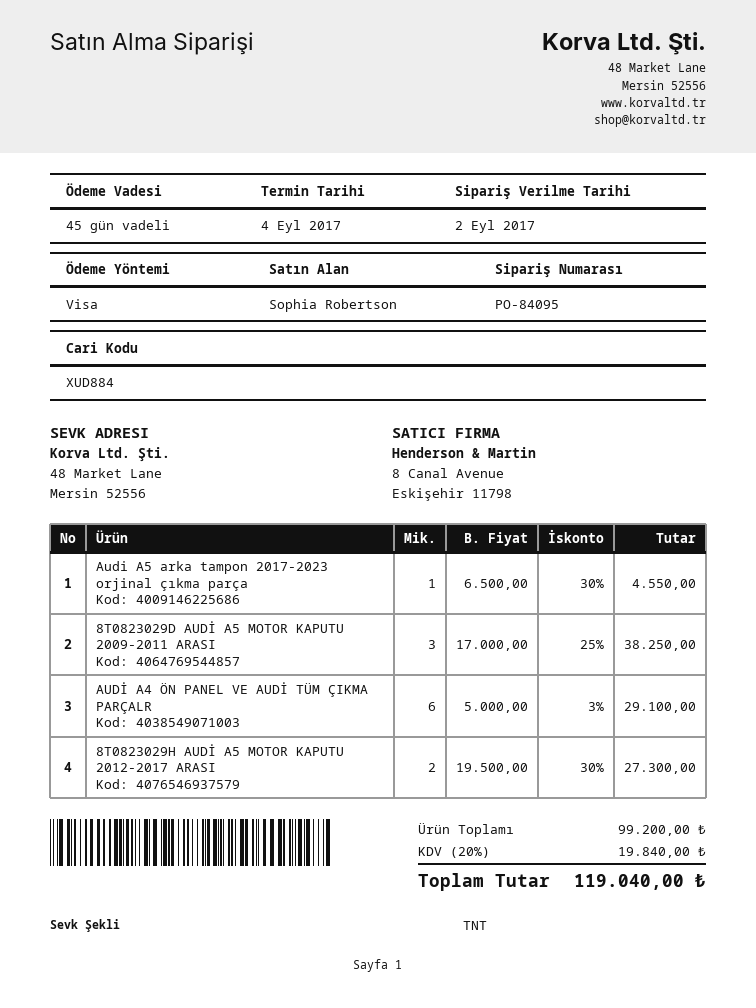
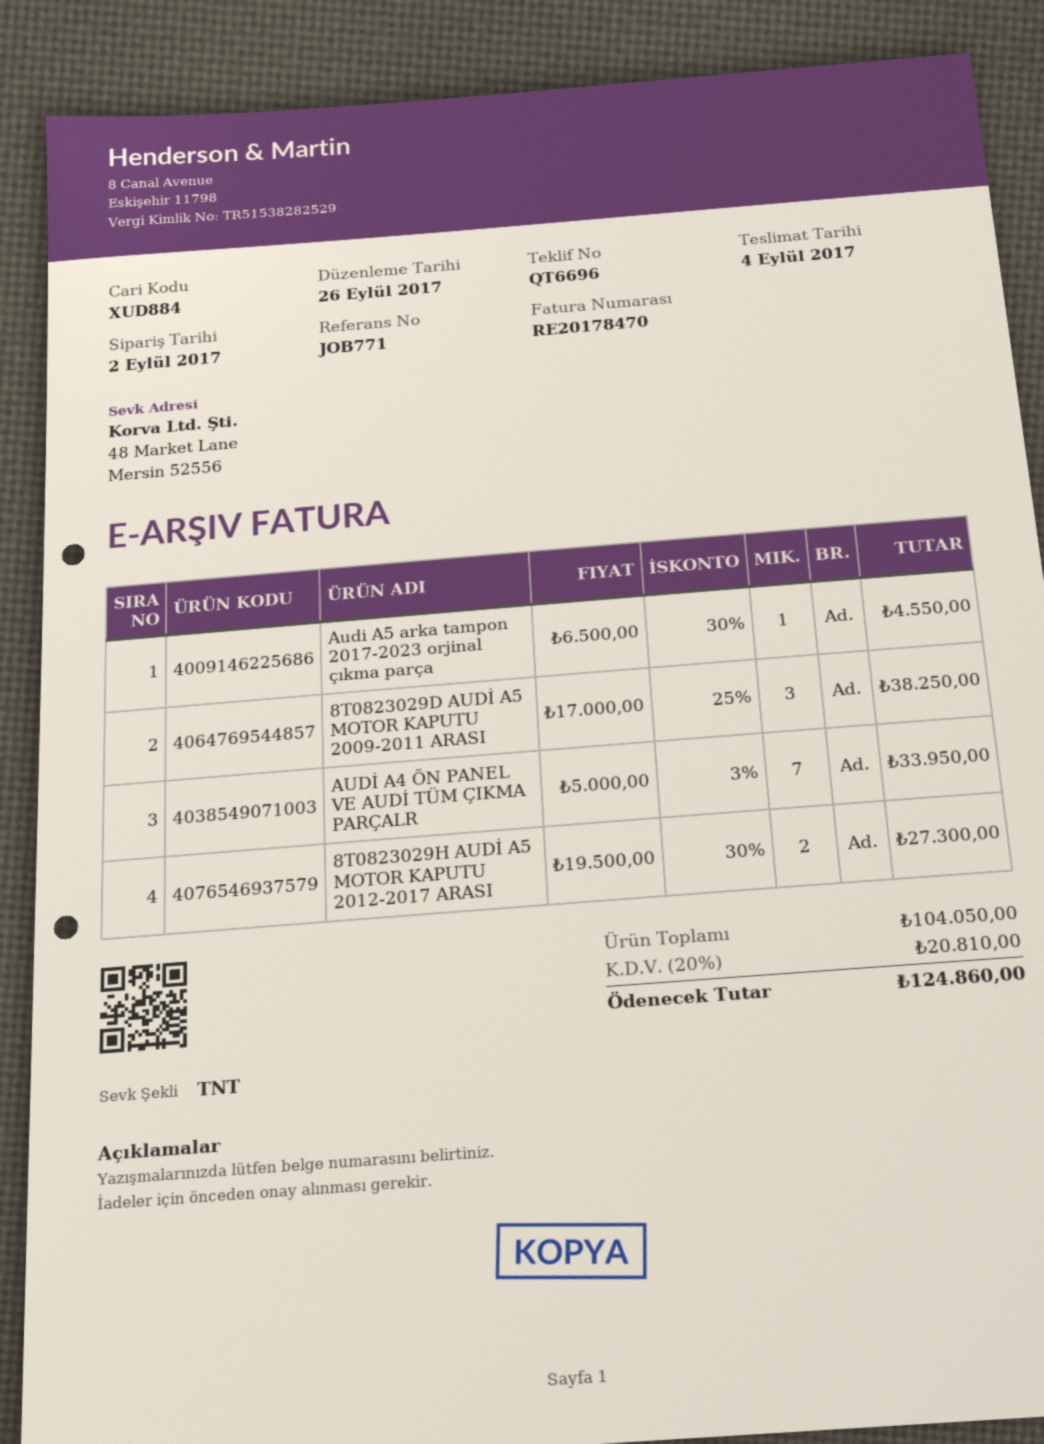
AUDİ A4 ÖN PANEL VE AUDİ TÜM ÇIKMA PARÇALR: 6 x 5000.00 - 3% = 29100.00 -> 7 x 5000.00 - 3% = 33950.00
subtotal: 99200.00 -> 104050.00
tax: 20% = 19840.00 -> 20% = 20810.00
total: 119040.00 -> 124860.00

